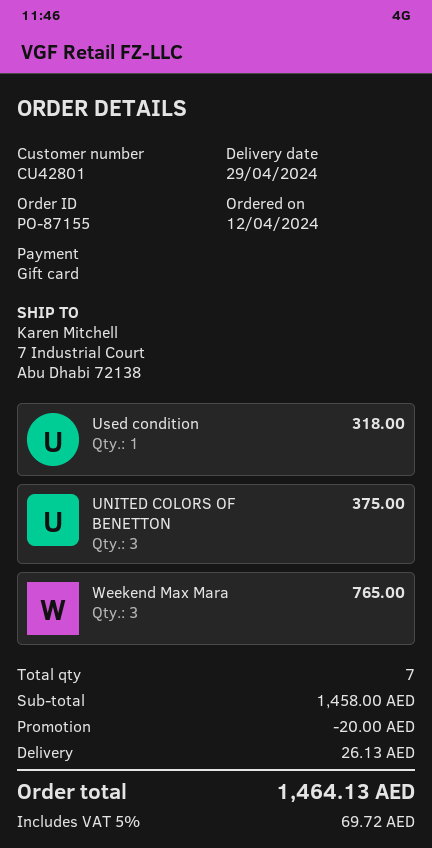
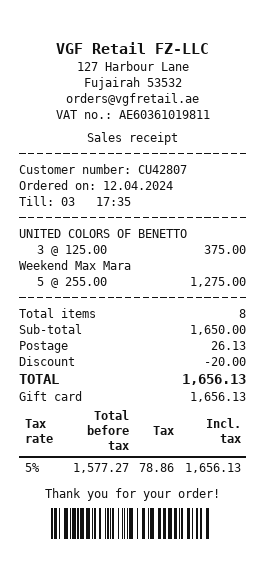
customer number: CU42801 -> CU42807
Used condition: 1 for 318.00 -> none
Weekend Max Mara: 3 for 765.00 -> 5 for 1275.00
total quantity: 7 -> 8
subtotal: 1458.00 -> 1650.00
tax: 5% = 69.72 -> 5% = 78.86
total: 1464.13 -> 1656.13

